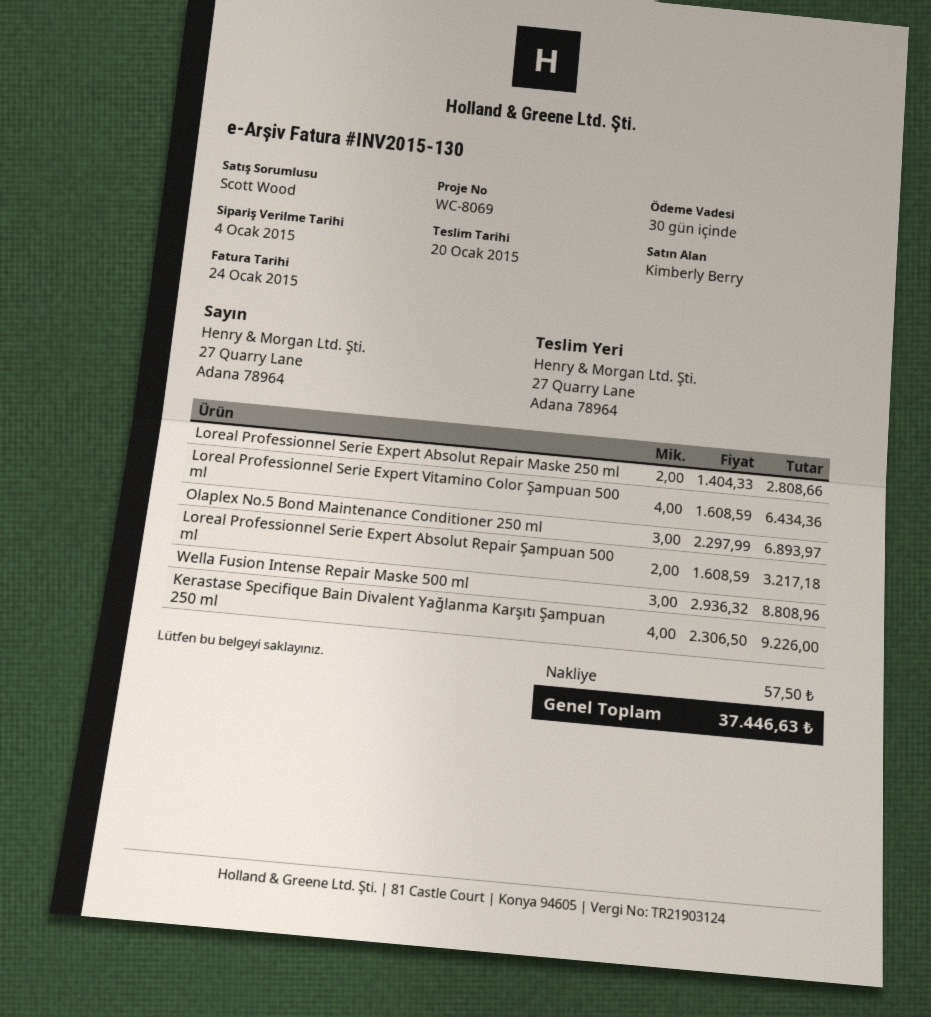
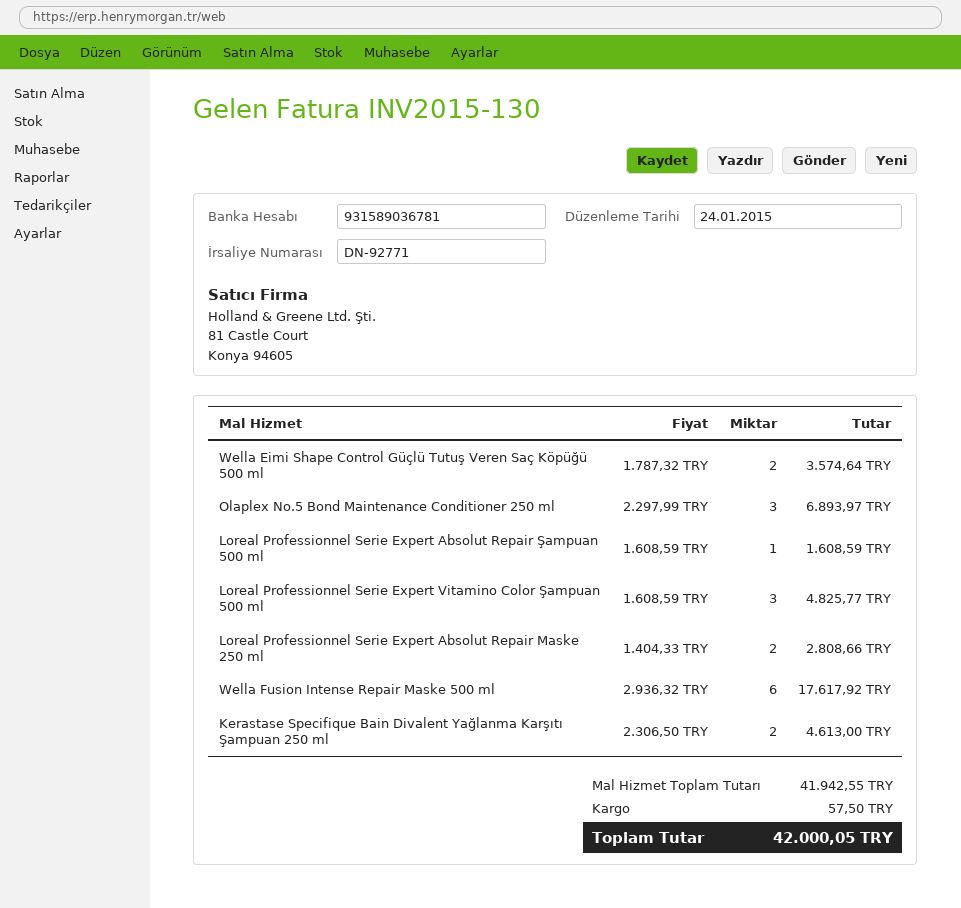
Loreal Professionnel Serie Expert Vitamino Color Şampuan 500 ml: 4 x 1608.59 = 6434.36 -> 3 x 1608.59 = 4825.77
Loreal Professionnel Serie Expert Absolut Repair Şampuan 500 ml: 2 x 1608.59 = 3217.18 -> 1 x 1608.59 = 1608.59
Wella Fusion Intense Repair Maske 500 ml: 3 x 2936.32 = 8808.96 -> 6 x 2936.32 = 17617.92
Kerastase Specifique Bain Divalent Yağlanma Karşıtı Şampuan 250 ml: 4 x 2306.50 = 9226.00 -> 2 x 2306.50 = 4613.00
Wella Eimi Shape Control Güçlü Tutuş Veren Saç Köpüğü 500 ml: none -> 2 x 1787.32 = 3574.64
total: 37446.63 -> 42000.05

